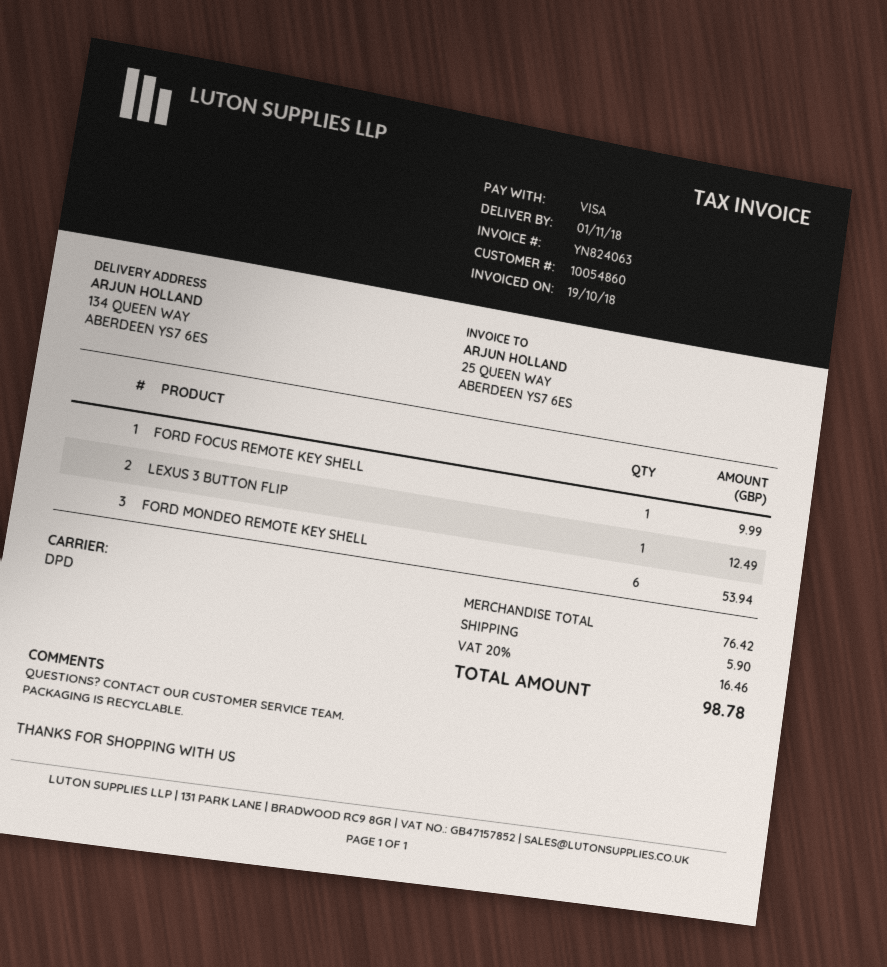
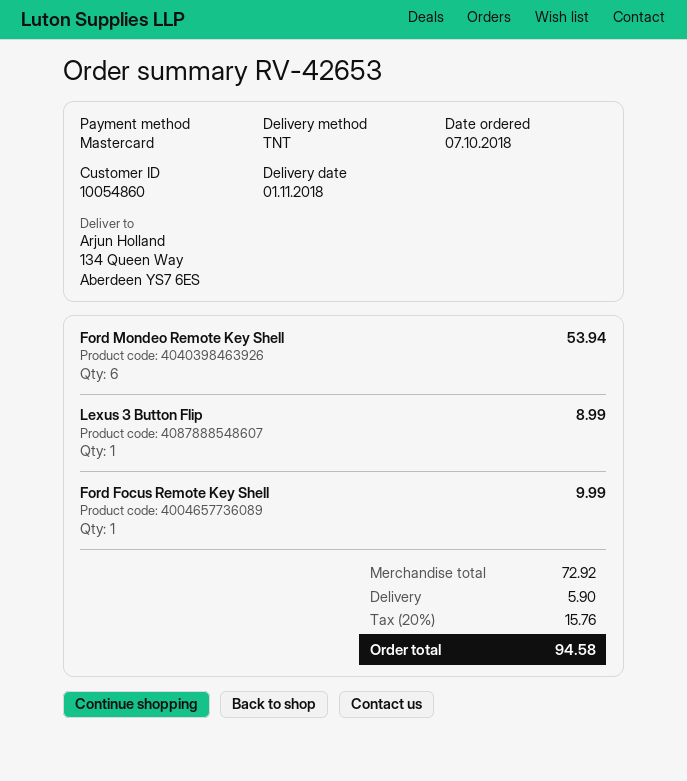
payment method: Visa -> Mastercard
shipping method: DPD -> TNT
LEXUS 3 BUTTON FLIP: 1 for 12.49 -> 1 for 8.99
subtotal: 76.42 -> 72.92
tax: 20% = 16.46 -> 20% = 15.76
total: 98.78 -> 94.58

